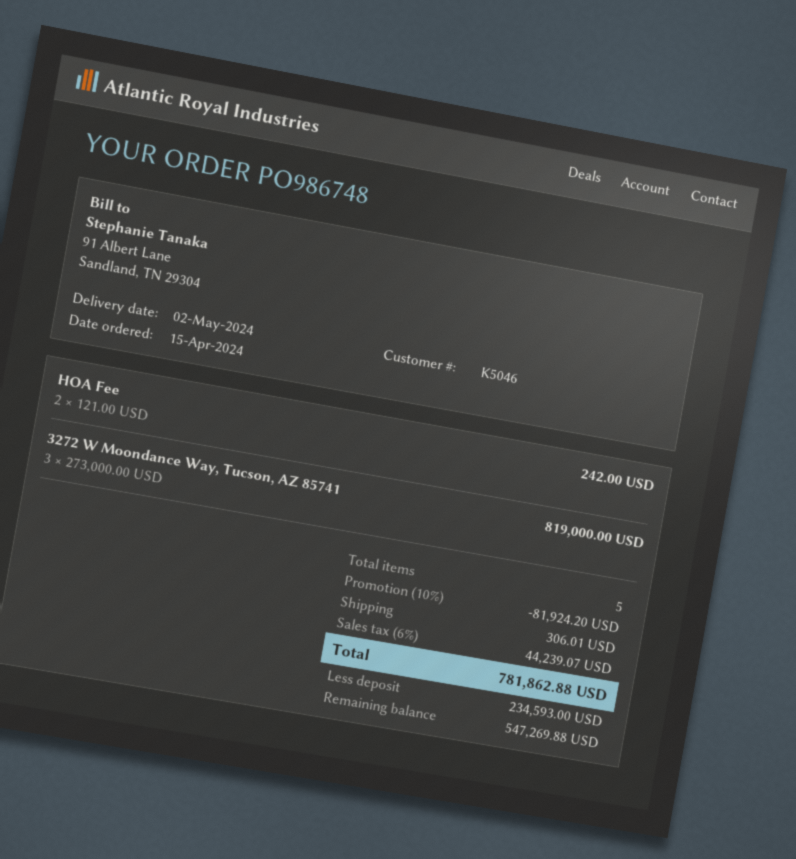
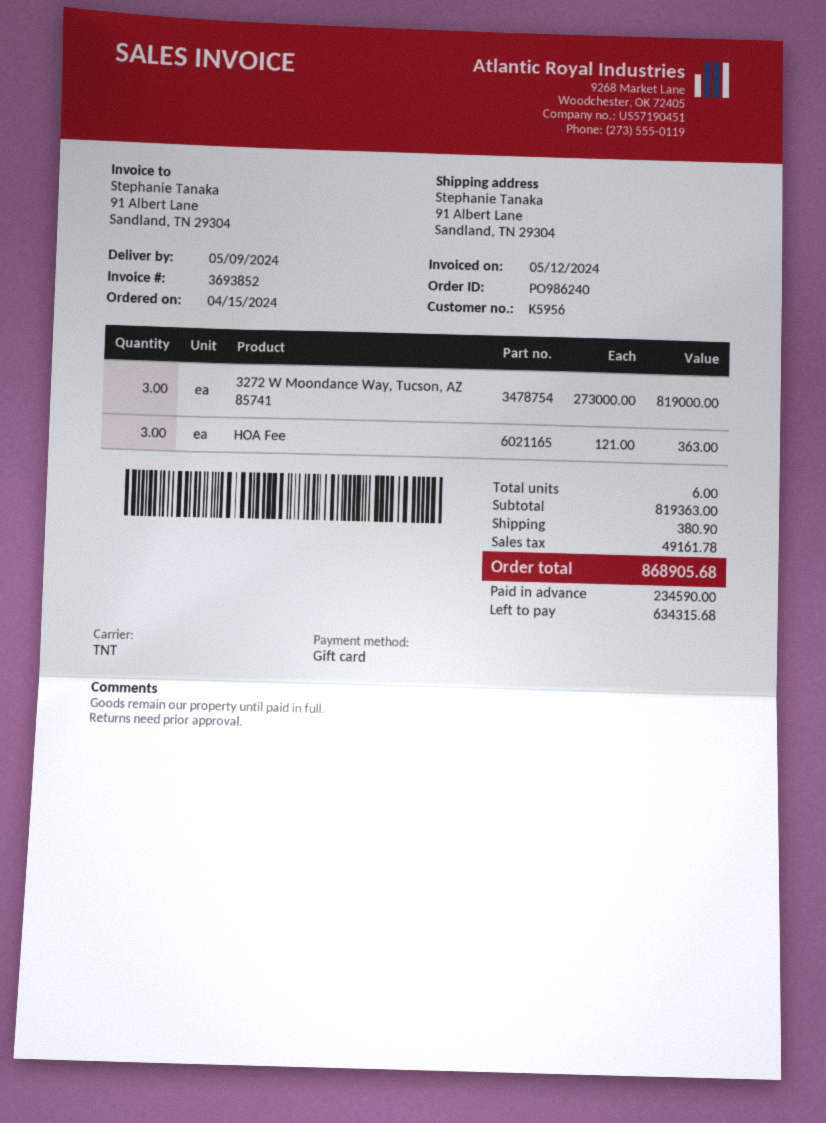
order number: PO986748 -> PO986240
delivery date: 2024-05-02 -> 2024-05-09
customer number: K5046 -> K5956
HOA Fee: 2 x 121.00 = 242.00 -> 3 x 121.00 = 363.00
total quantity: 5 -> 6
discount: 10% = 81924.20 -> none
shipping: 306.01 -> 380.90
tax: 44239.07 -> 49161.78
total: 781862.88 -> 868905.68
deposit: 234593.00 -> 234590.00
balance: 547269.88 -> 634315.68

